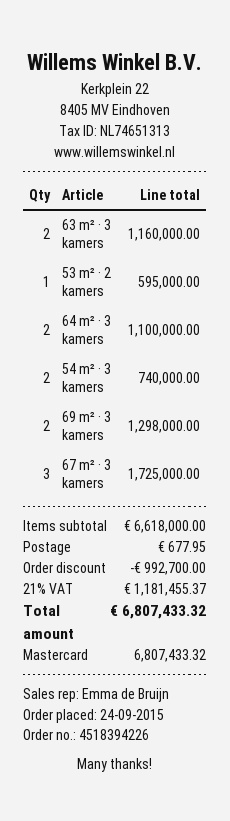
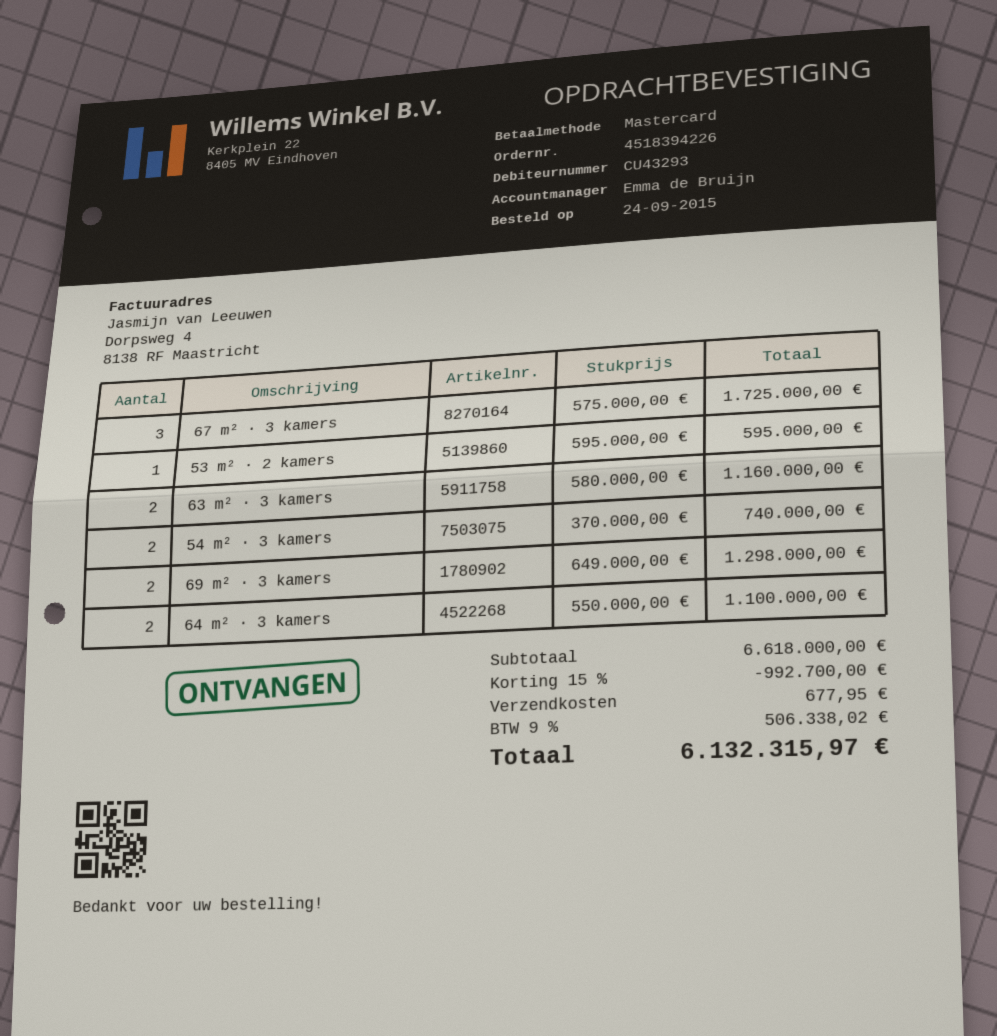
tax: 21% = 1181455.37 -> 9% = 506338.02
total: 6807433.32 -> 6132315.97

